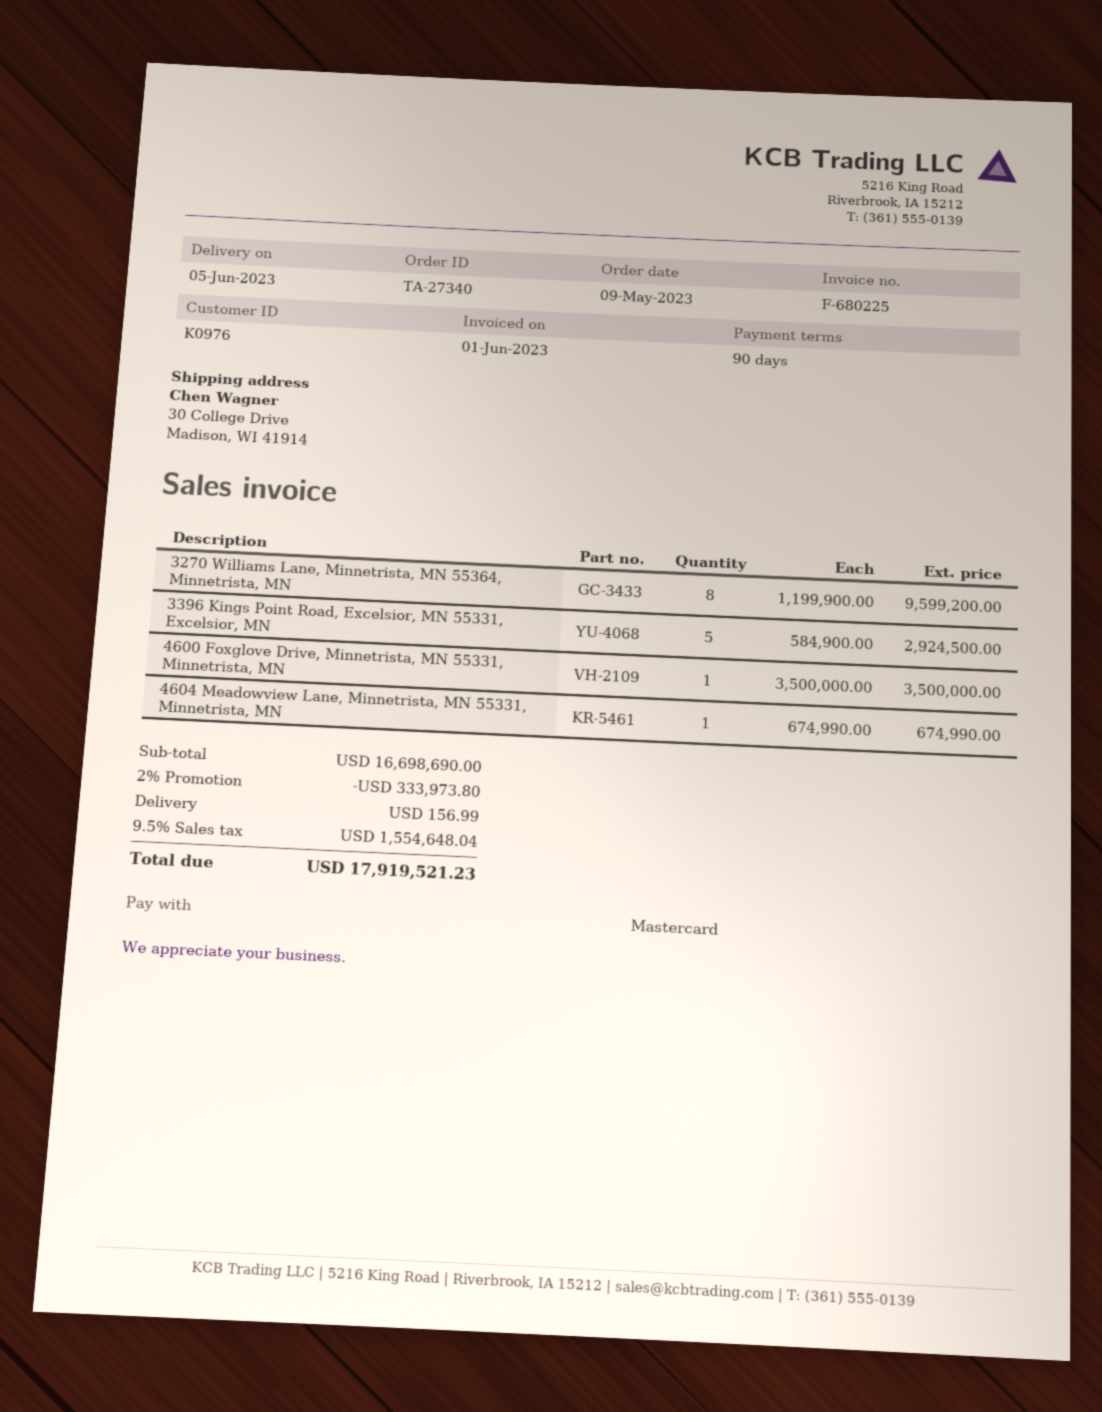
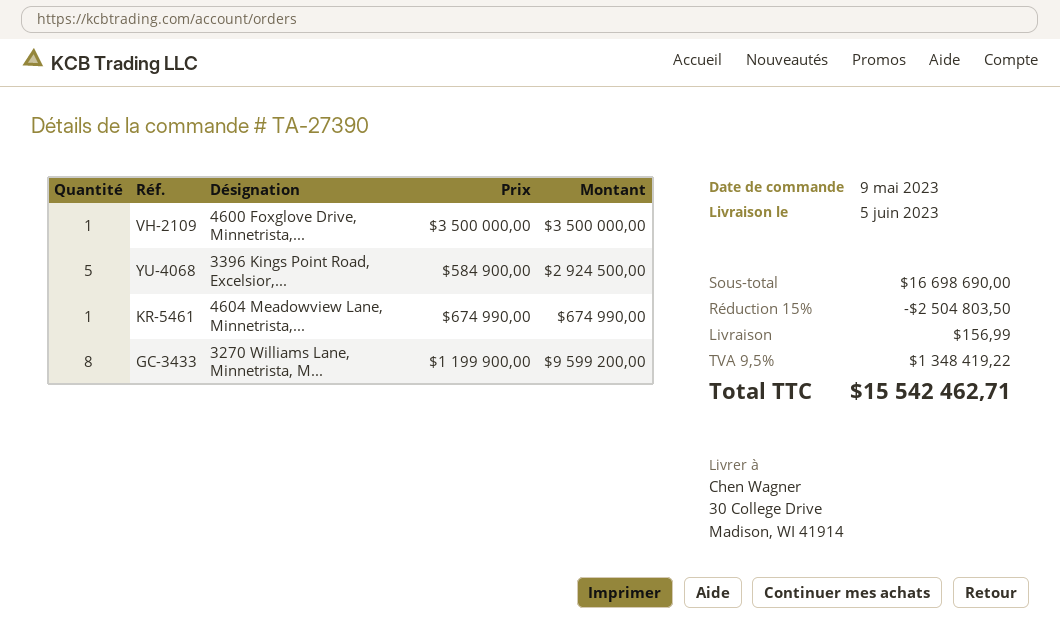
order number: TA-27340 -> TA-27390
discount: 2% = 333973.80 -> 15% = 2504803.50
tax: 9.5% = 1554648.04 -> 9.5% = 1348419.22
total: 17919521.23 -> 15542462.71

